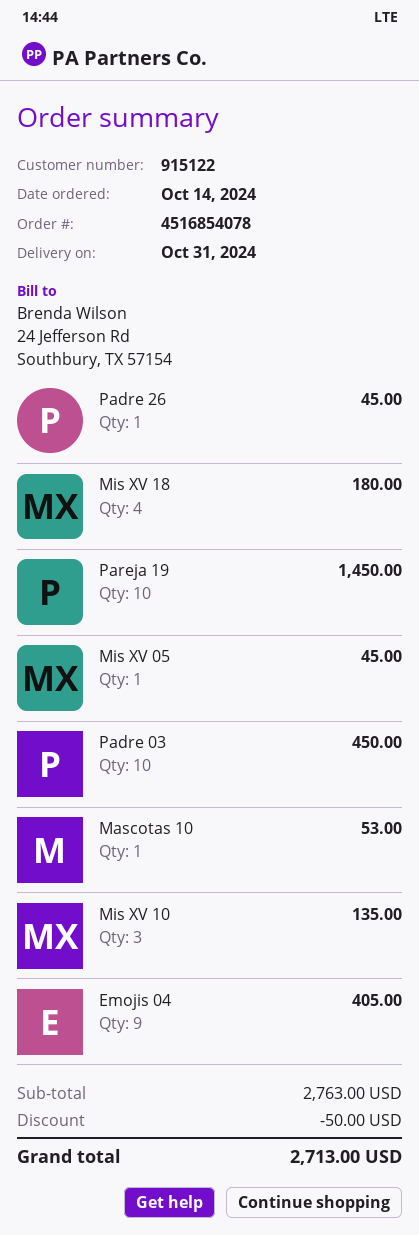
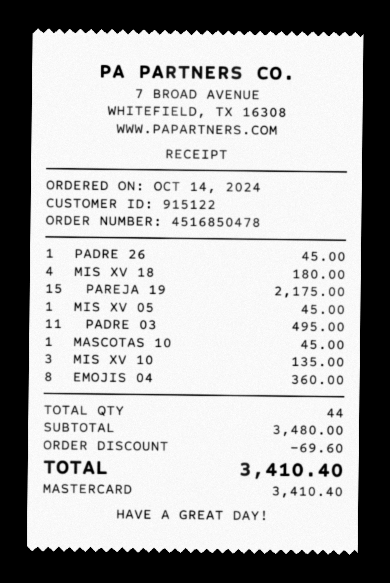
order number: 4516854078 -> 4516850478
Pareja 19: 10 for 1450.00 -> 15 for 2175.00
Padre 03: 10 for 450.00 -> 11 for 495.00
Mascotas 10: 1 for 53.00 -> 1 for 45.00
Emojis 04: 9 for 405.00 -> 8 for 360.00
subtotal: 2763.00 -> 3480.00
discount: 50.00 -> 69.60
total: 2713.00 -> 3410.40

